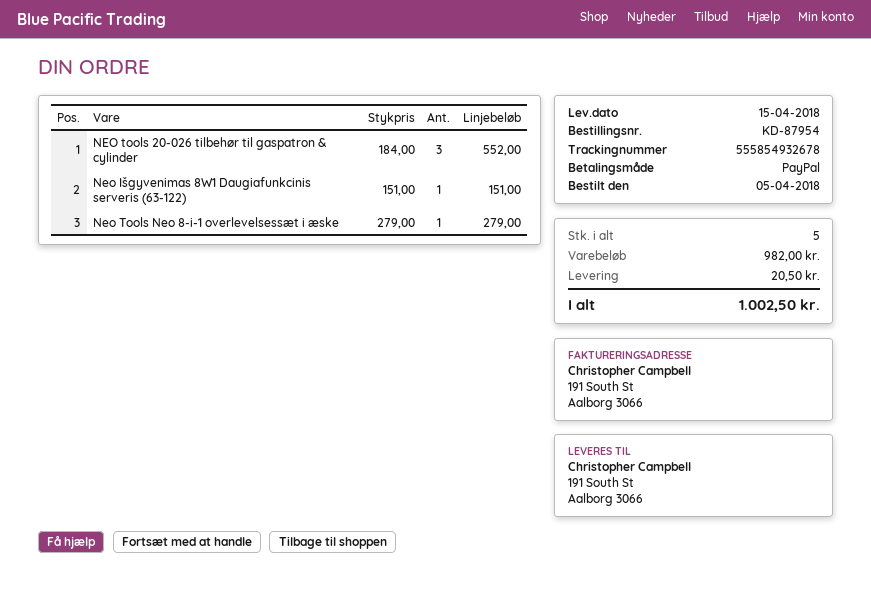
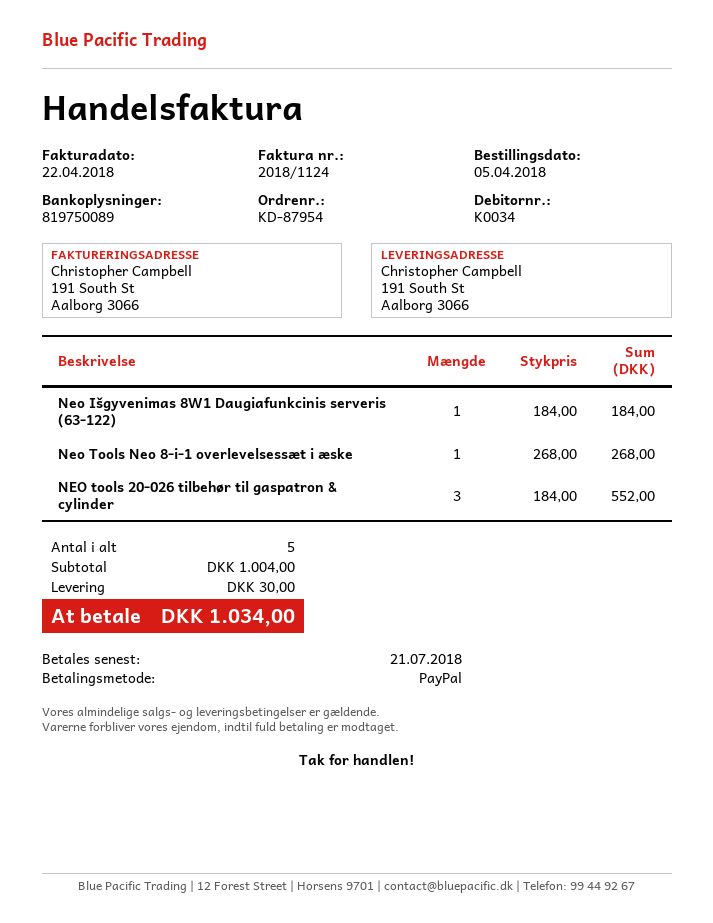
Neo Išgyvenimas 8W1 Daugiafunkcinis serveris (63-122): 1 x 151.00 = 151.00 -> 1 x 184.00 = 184.00
Neo Tools Neo 8-i-1 overlevelsessæt i æske: 1 x 279.00 = 279.00 -> 1 x 268.00 = 268.00
subtotal: 982.00 -> 1004.00
shipping: 20.50 -> 30.00
total: 1002.50 -> 1034.00

